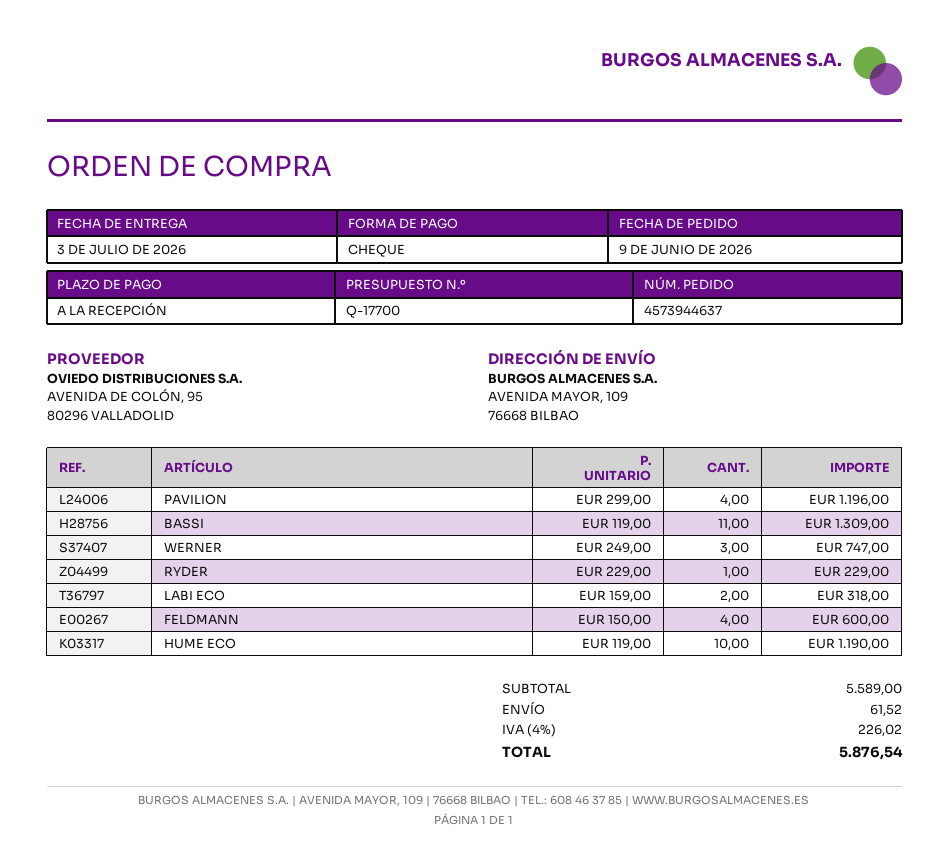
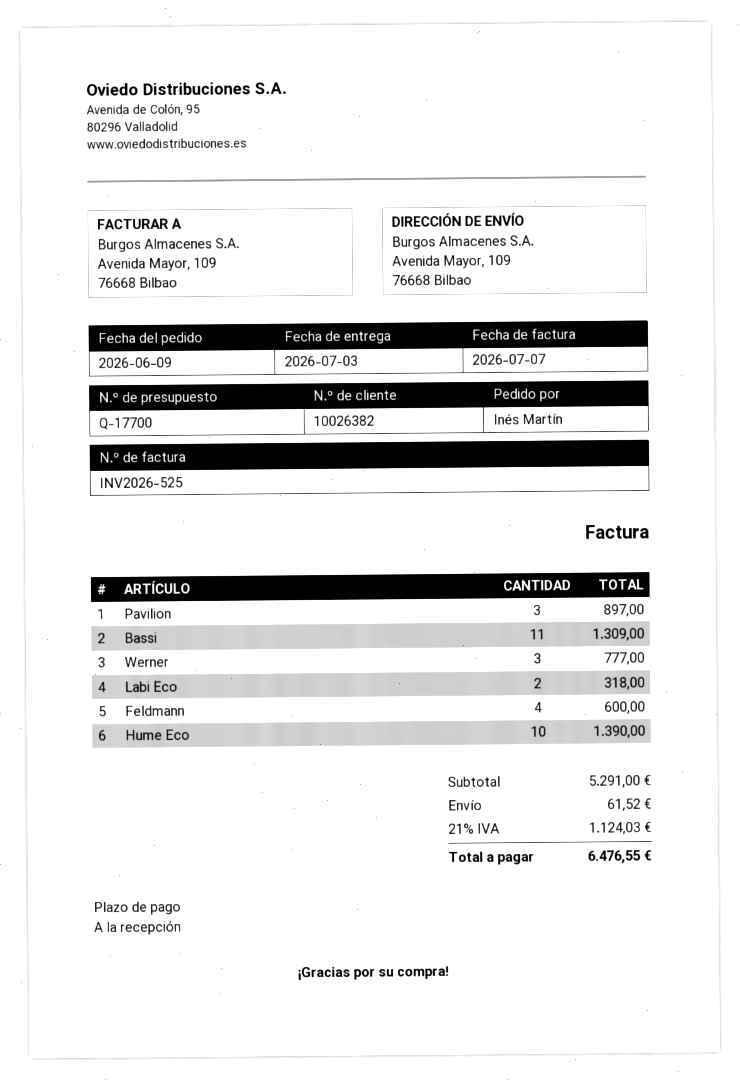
PAVILION: 4 for 1196.00 -> 3 for 897.00
WERNER: 3 for 747.00 -> 3 for 777.00
RYDER: 1 for 229.00 -> none
HUME ECO: 10 for 1190.00 -> 10 for 1390.00
subtotal: 5589.00 -> 5291.00
tax: 4% = 226.02 -> 21% = 1124.03
total: 5876.54 -> 6476.55

